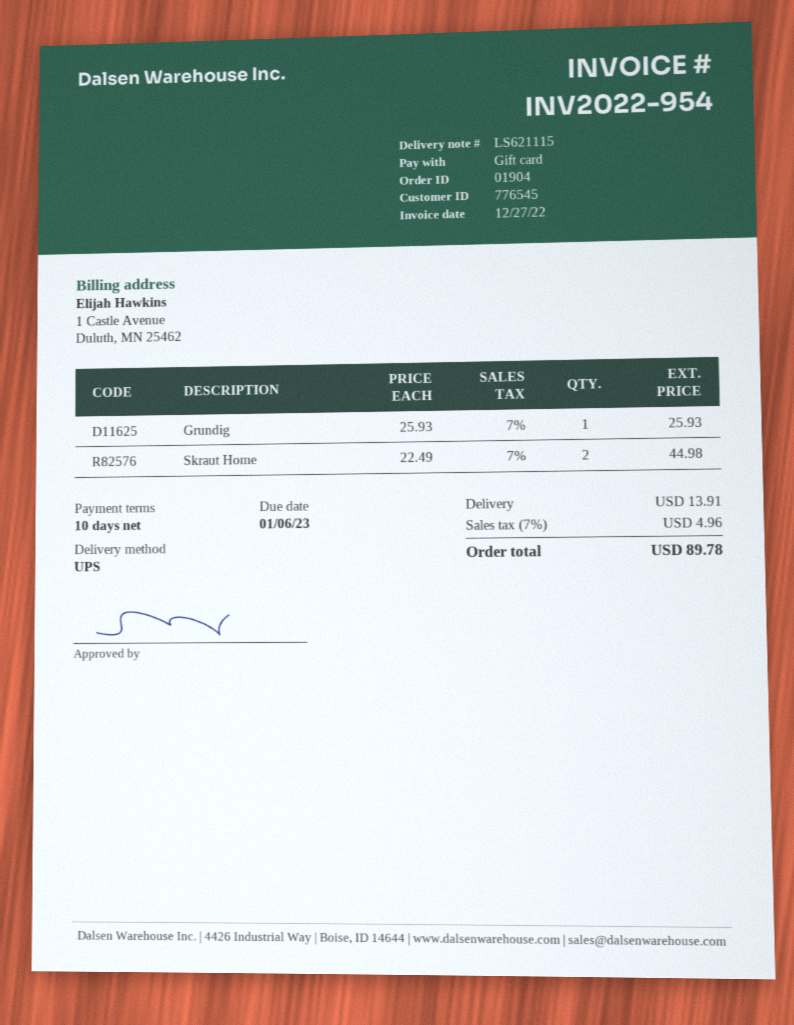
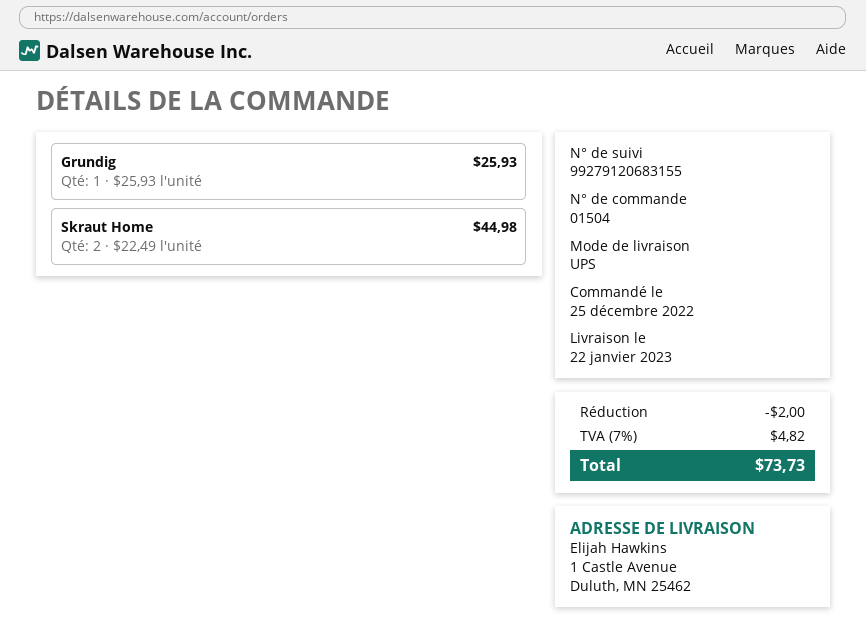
order number: 01904 -> 01504
discount: none -> 2.00
shipping: 13.91 -> none
tax: 7% = 4.96 -> 7% = 4.82
total: 89.78 -> 73.73

